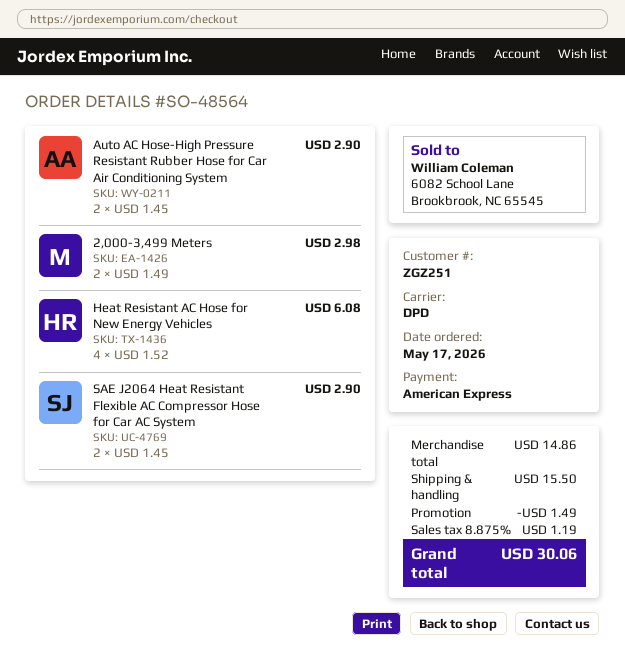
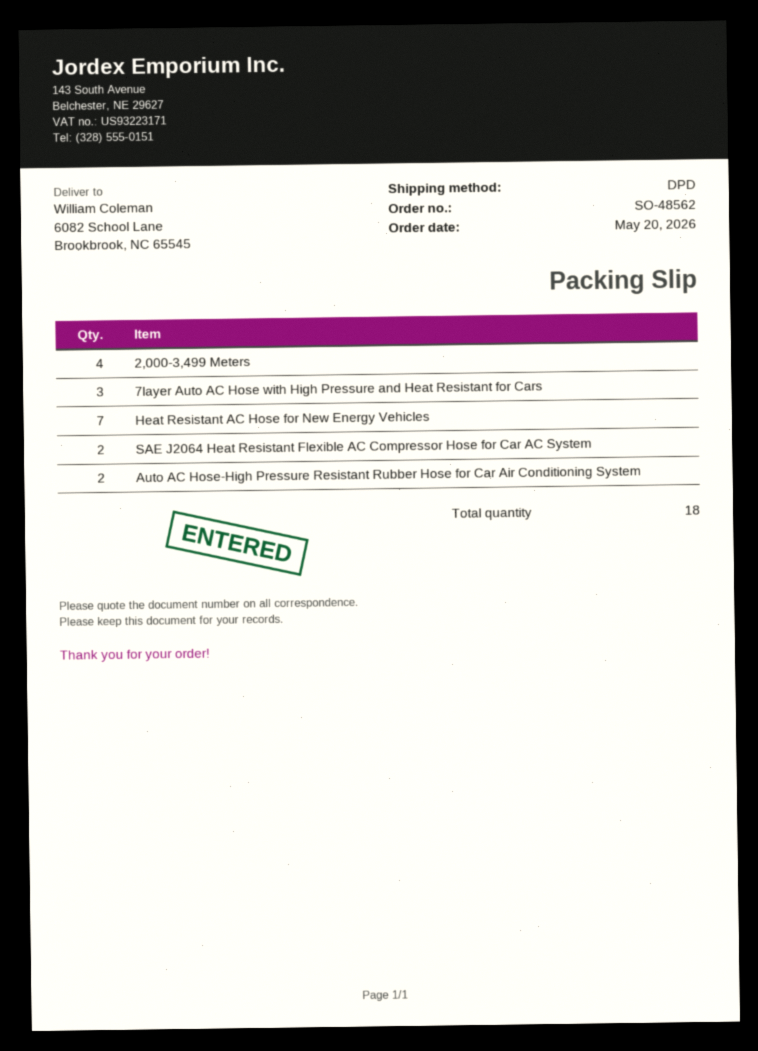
order number: SO-48564 -> SO-48562
order date: 2026-05-17 -> 2026-05-20
2,000-3,499 Meters: 2 -> 4
Heat Resistant AC Hose for New Energy Vehicles: 4 -> 7
7layer Auto AC Hose with High Pressure and Heat Resistant for Cars: none -> 3

